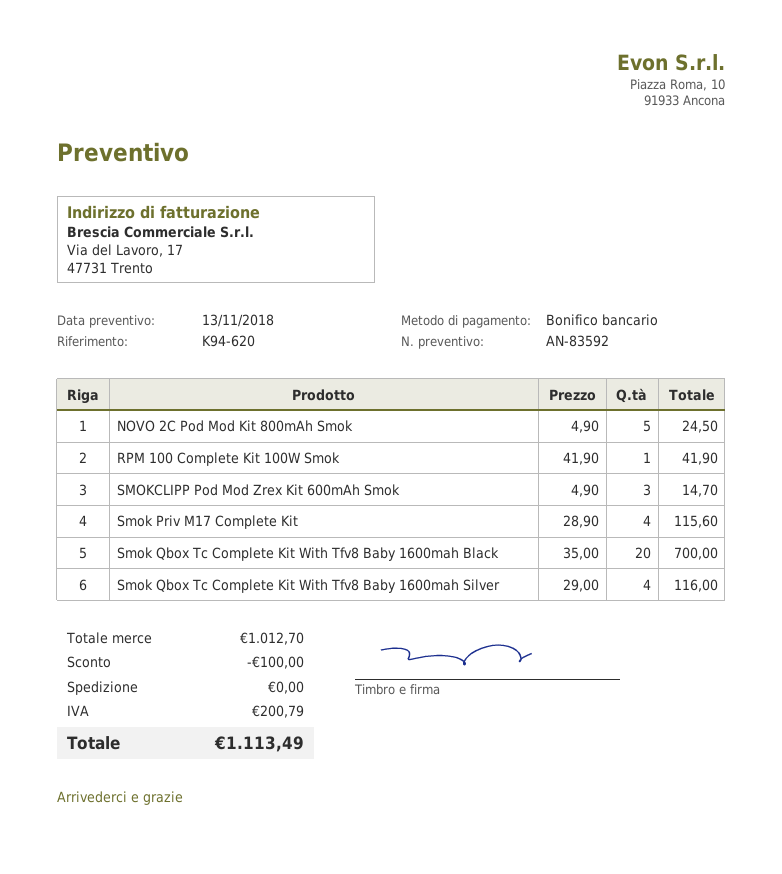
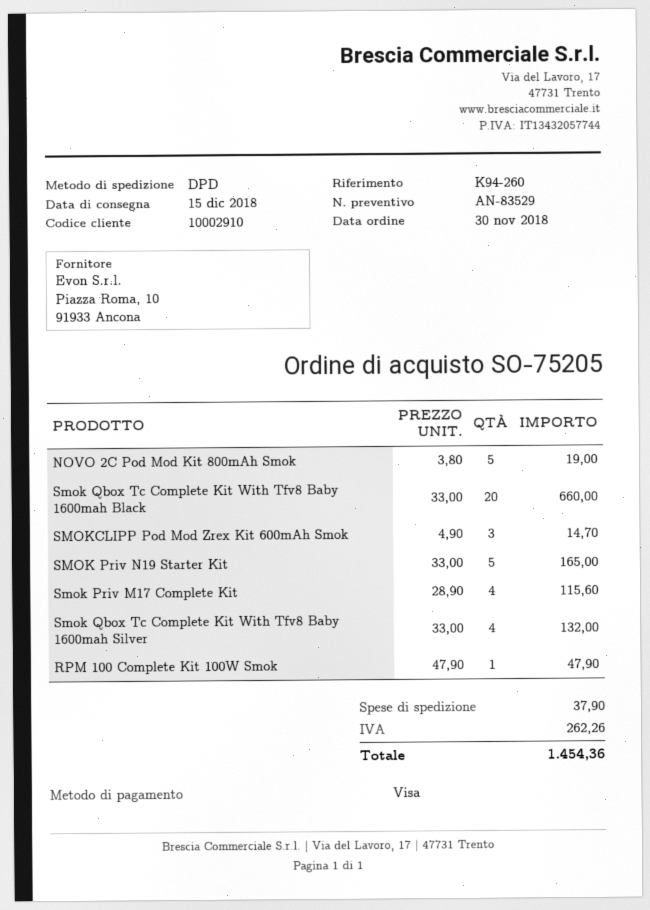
quote number: AN-83592 -> AN-83529
reference: K94-620 -> K94-260
payment method: bank transfer -> Visa
NOVO 2C Pod Mod Kit 800mAh Smok: 5 x 4.90 = 24.50 -> 5 x 3.80 = 19.00
RPM 100 Complete Kit 100W Smok: 1 x 41.90 = 41.90 -> 1 x 47.90 = 47.90
Smok Qbox Tc Complete Kit With Tfv8 Baby 1600mah Black: 20 x 35.00 = 700.00 -> 20 x 33.00 = 660.00
Smok Qbox Tc Complete Kit With Tfv8 Baby 1600mah Silver: 4 x 29.00 = 116.00 -> 4 x 33.00 = 132.00
SMOK Priv N19 Starter Kit: none -> 5 x 33.00 = 165.00
discount: 100.00 -> none
shipping: 0.00 -> 37.90
tax: 200.79 -> 262.26
total: 1113.49 -> 1454.36

